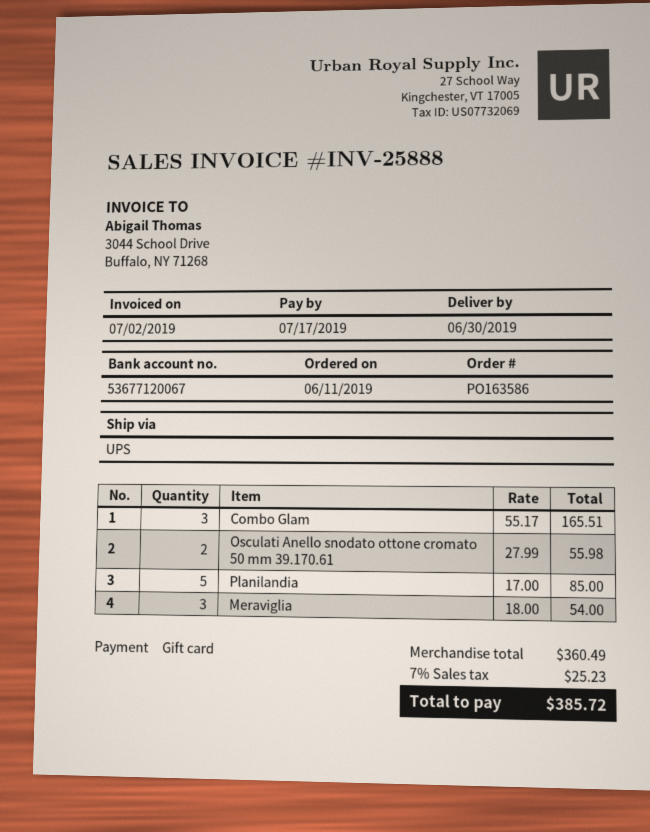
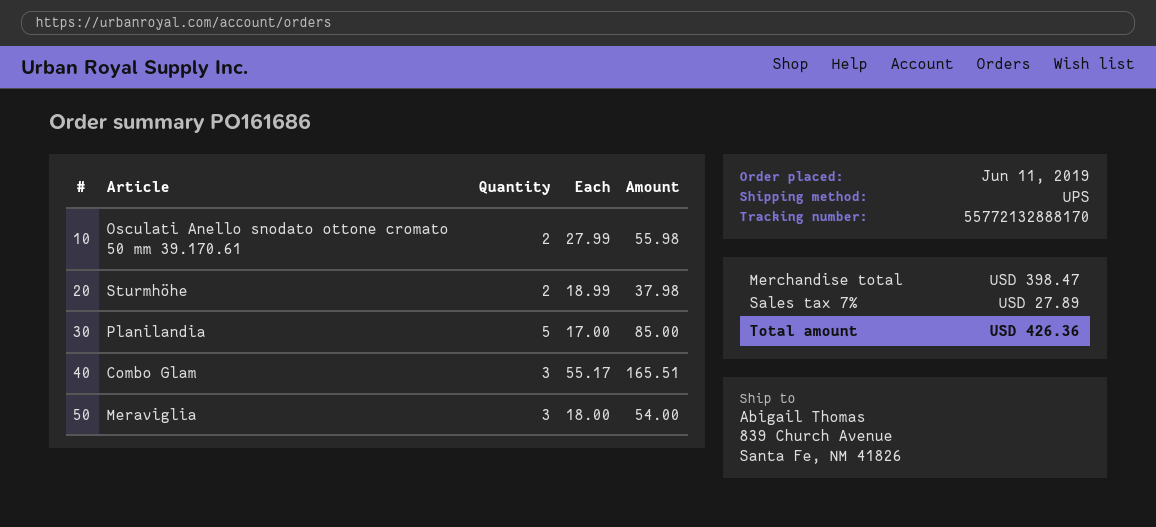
order number: PO163586 -> PO161686
Sturmhöhe: none -> 2 x 18.99 = 37.98
subtotal: 360.49 -> 398.47
tax: 7% = 25.23 -> 7% = 27.89
total: 385.72 -> 426.36

